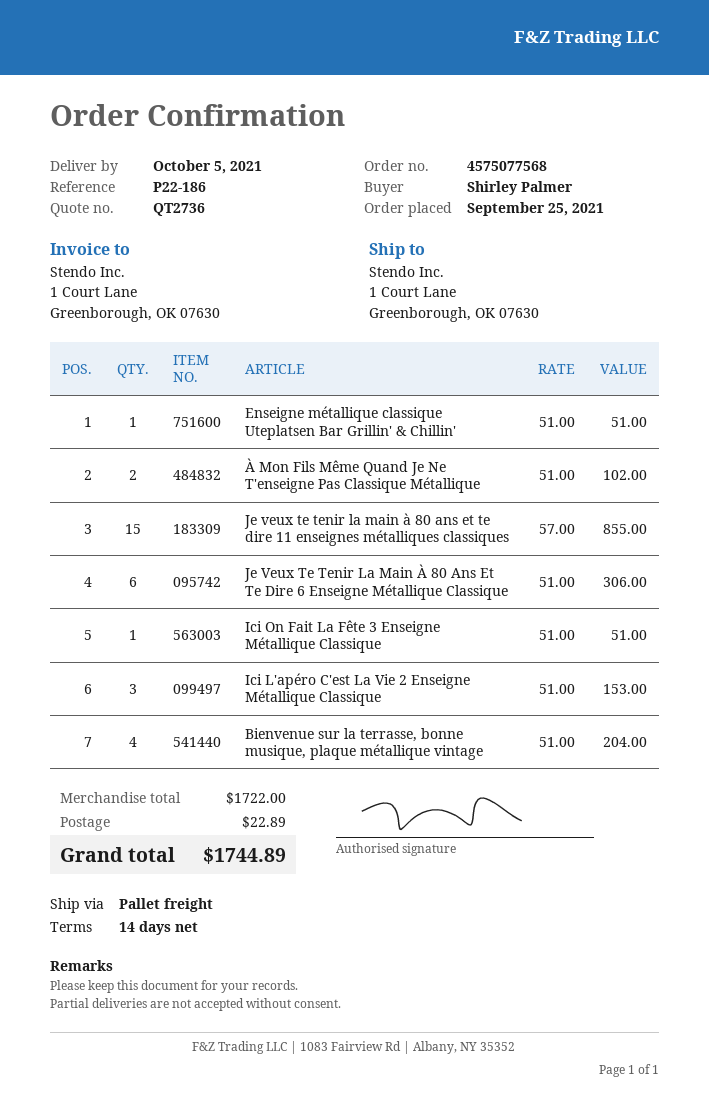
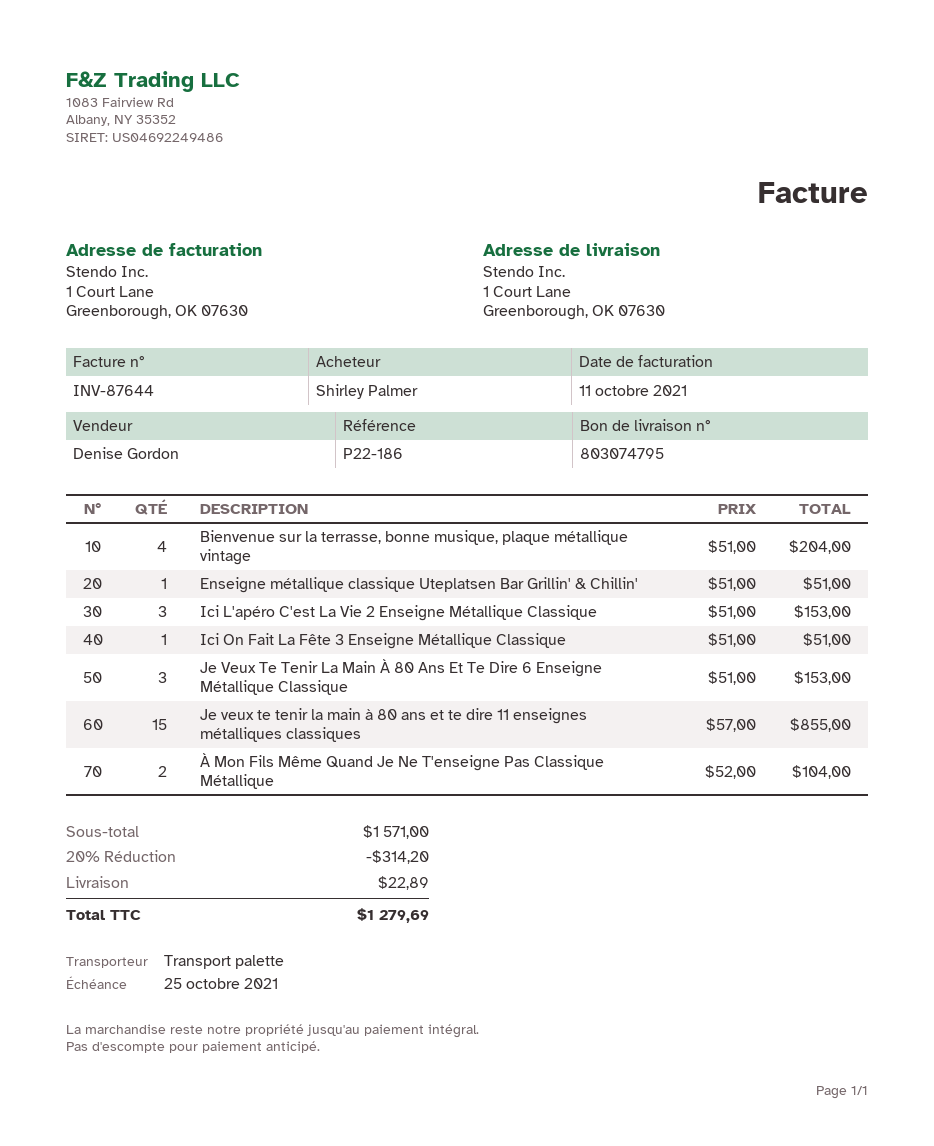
À Mon Fils Même Quand Je Ne T'enseigne Pas Classique Métallique: 2 x 51.00 = 102.00 -> 2 x 52.00 = 104.00
Je Veux Te Tenir La Main À 80 Ans Et Te Dire 6 Enseigne Métallique Classique: 6 x 51.00 = 306.00 -> 3 x 51.00 = 153.00
subtotal: 1722.00 -> 1571.00
discount: none -> 20% = 314.20
total: 1744.89 -> 1279.69

